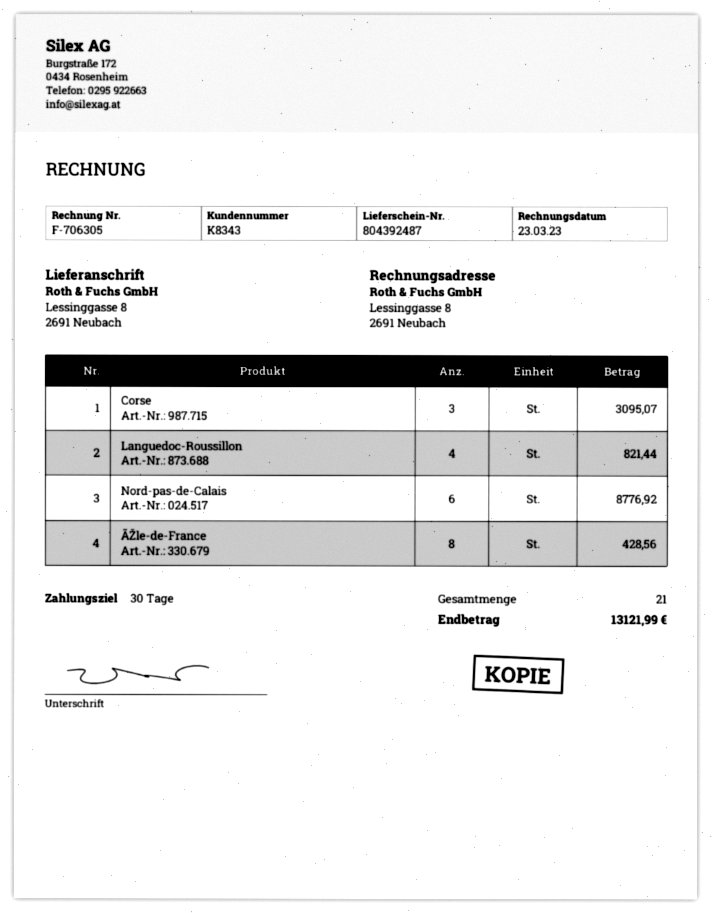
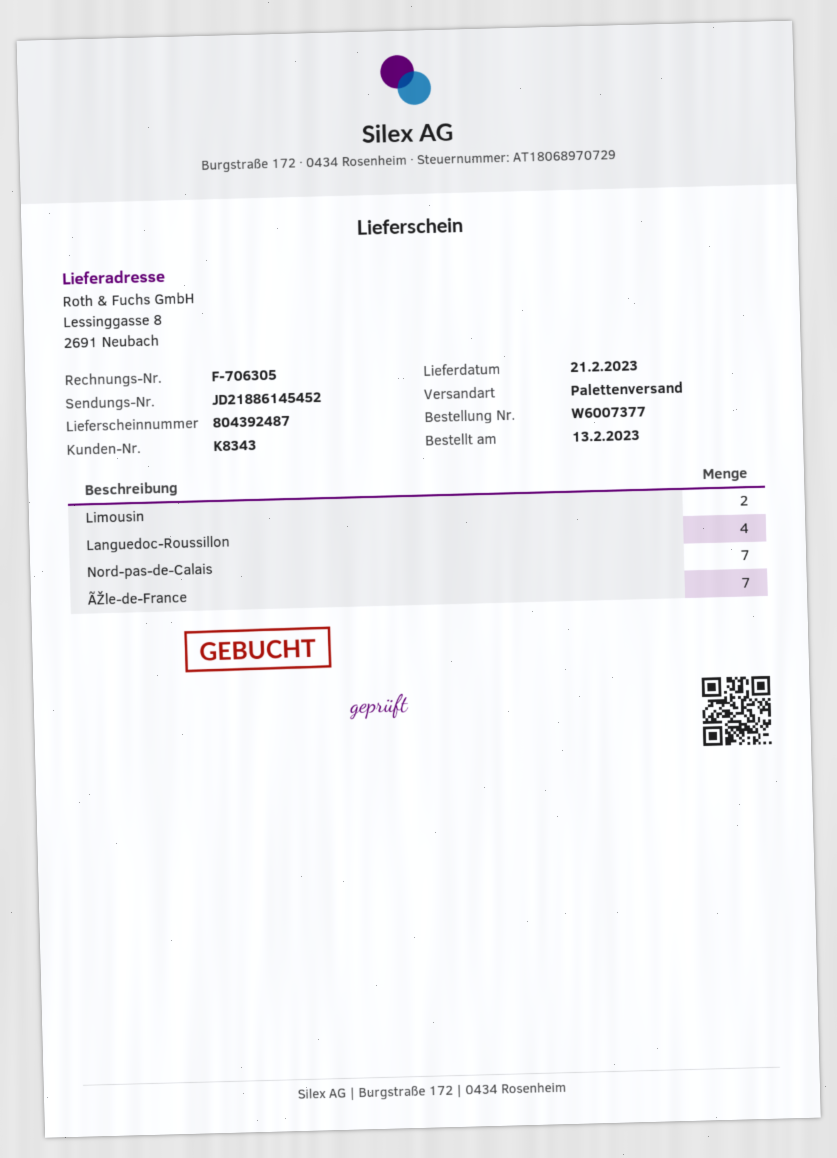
Corse: 3 -> none
Nord-pas-de-Calais: 6 -> 7
ÃŽle-de-France: 8 -> 7
Limousin: none -> 2

